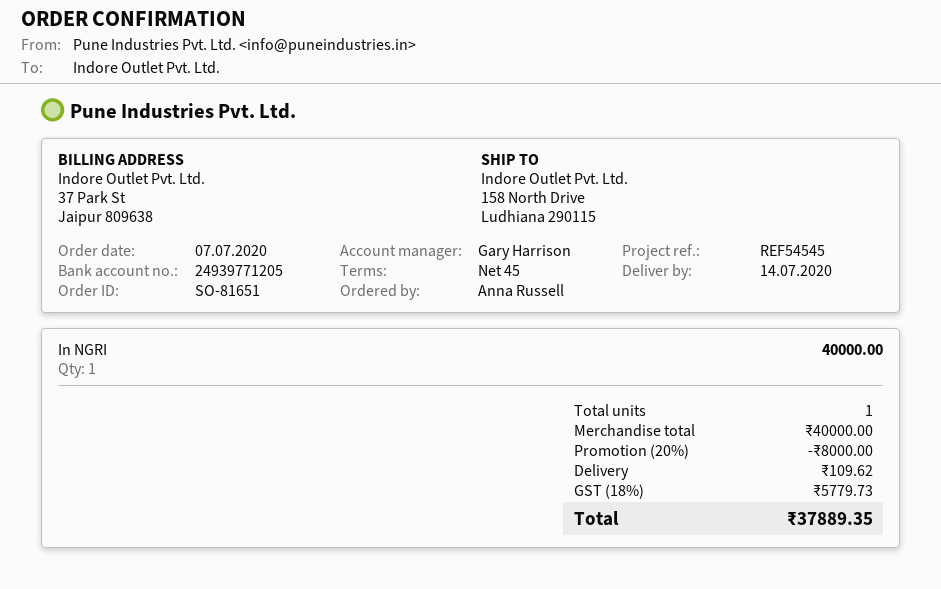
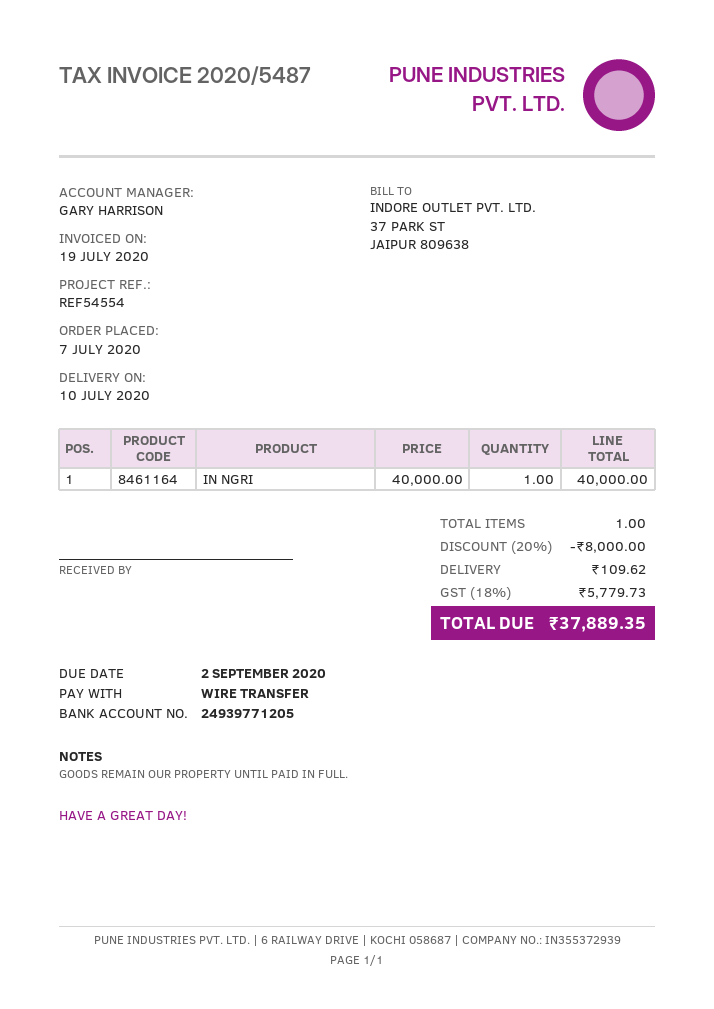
delivery date: 2020-07-14 -> 2020-07-10
reference: REF54545 -> REF54554

